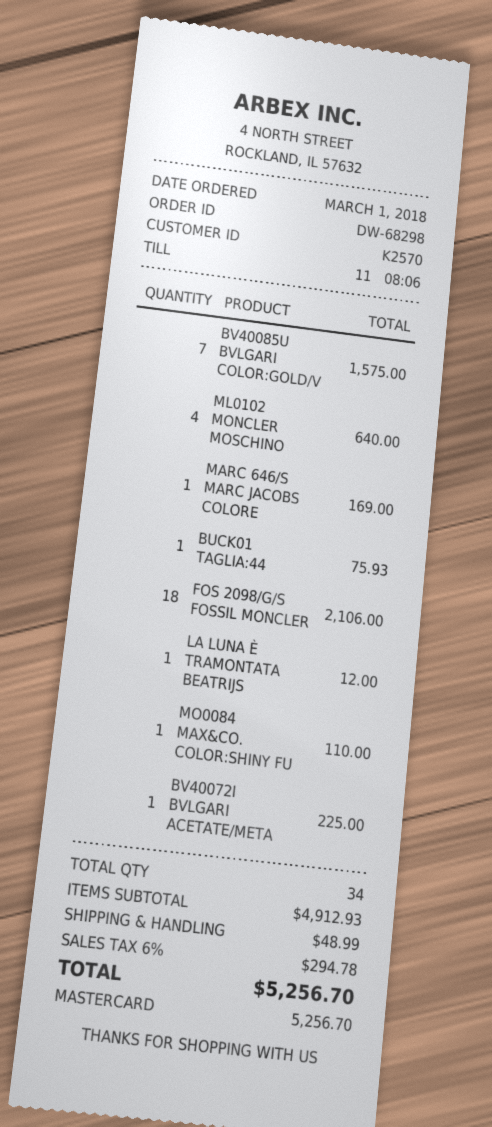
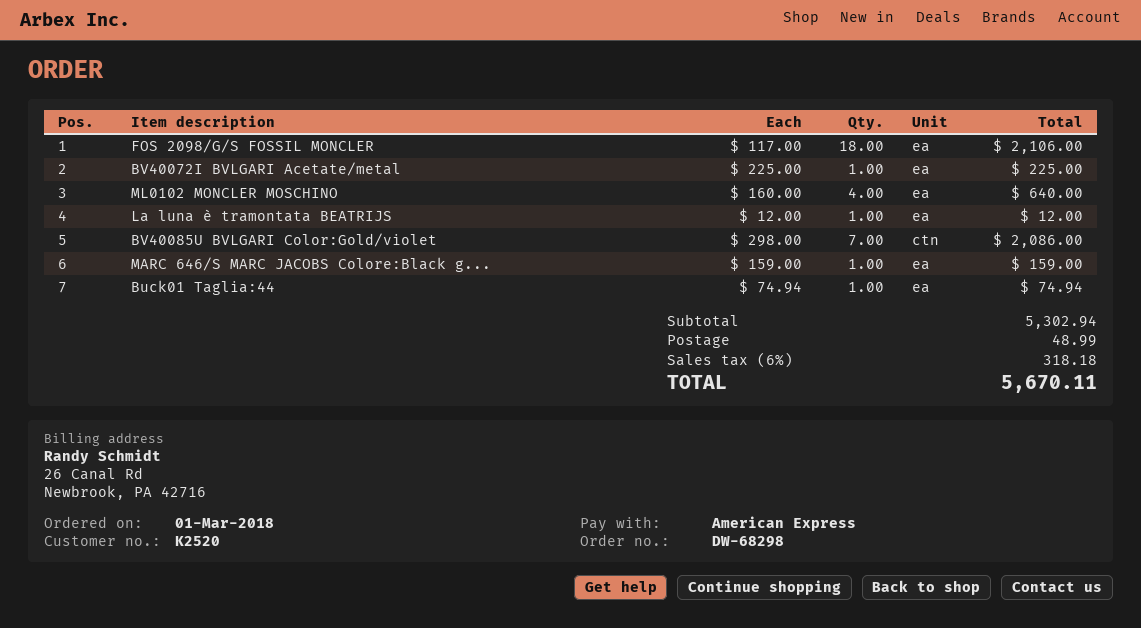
customer number: K2570 -> K2520
payment method: Mastercard -> American Express
BV40085U BVLGARI COLOR:GOLD/V: 7 for 1575.00 -> 7 for 2086.00
MARC 646/S MARC JACOBS COLORE: 1 for 169.00 -> 1 for 159.00
BUCK01 TAGLIA:44: 1 for 75.93 -> 1 for 74.94
MO0084 MAX&CO. COLOR:SHINY FU: 1 for 110.00 -> none
subtotal: 4912.93 -> 5302.94
tax: 6% = 294.78 -> 6% = 318.18
total: 5256.70 -> 5670.11

